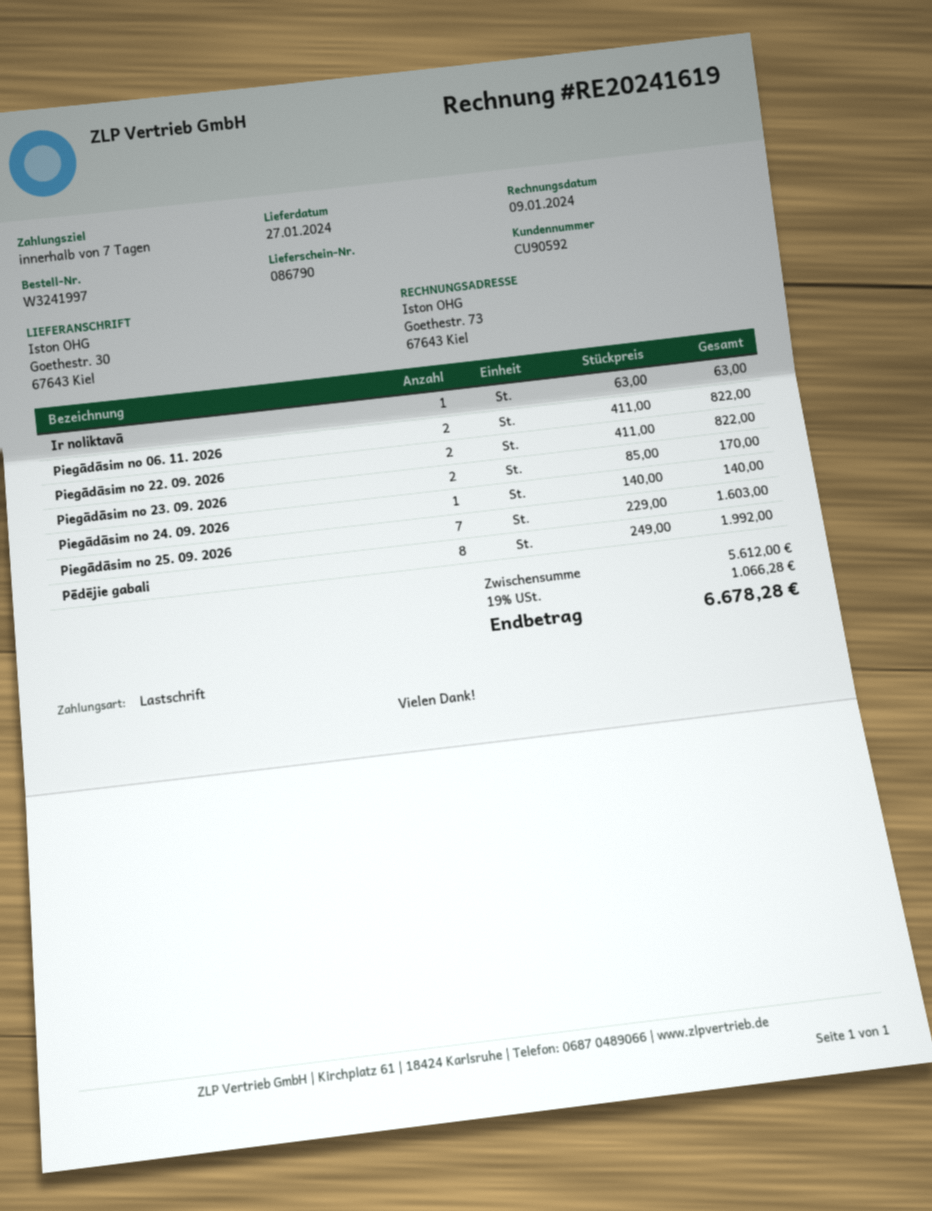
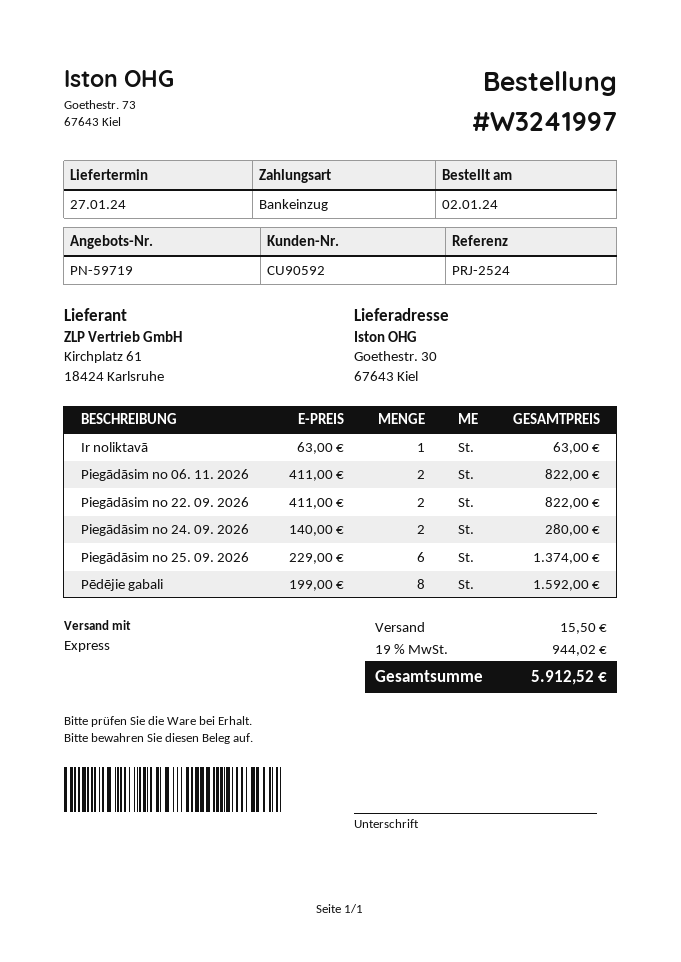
Piegādāsim no 23. 09. 2026: 2 x 85.00 = 170.00 -> none
Piegādāsim no 24. 09. 2026: 1 x 140.00 = 140.00 -> 2 x 140.00 = 280.00
Piegādāsim no 25. 09. 2026: 7 x 229.00 = 1603.00 -> 6 x 229.00 = 1374.00
Pēdējie gabali: 8 x 249.00 = 1992.00 -> 8 x 199.00 = 1592.00
shipping: none -> 15.50
tax: 19% = 1066.28 -> 19% = 944.02
total: 6678.28 -> 5912.52

